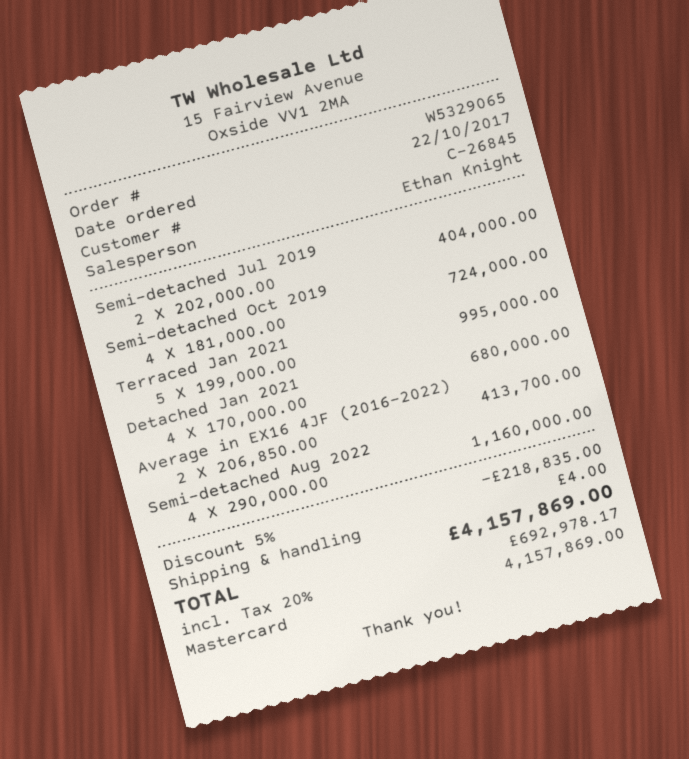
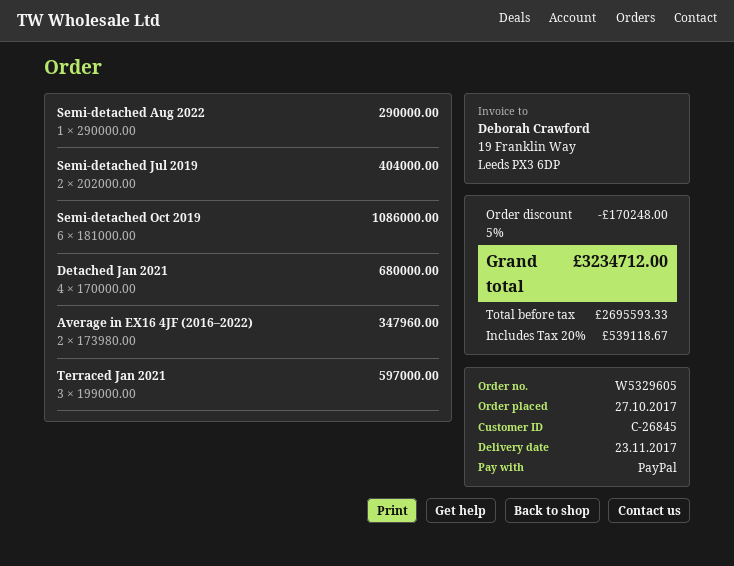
order number: W5329065 -> W5329605
order date: 2017-10-22 -> 2017-10-27
payment method: Mastercard -> PayPal
Semi-detached Oct 2019: 4 x 181000.00 = 724000.00 -> 6 x 181000.00 = 1086000.00
Terraced Jan 2021: 5 x 199000.00 = 995000.00 -> 3 x 199000.00 = 597000.00
Average in EX16 4JF (2016–2022): 2 x 206850.00 = 413700.00 -> 2 x 173980.00 = 347960.00
Semi-detached Aug 2022: 4 x 290000.00 = 1160000.00 -> 1 x 290000.00 = 290000.00
discount: 5% = 218835.00 -> 5% = 170248.00
shipping: 4.00 -> none
tax: 20% = 692978.17 -> 20% = 539118.67
total: 4157869.00 -> 3234712.00

